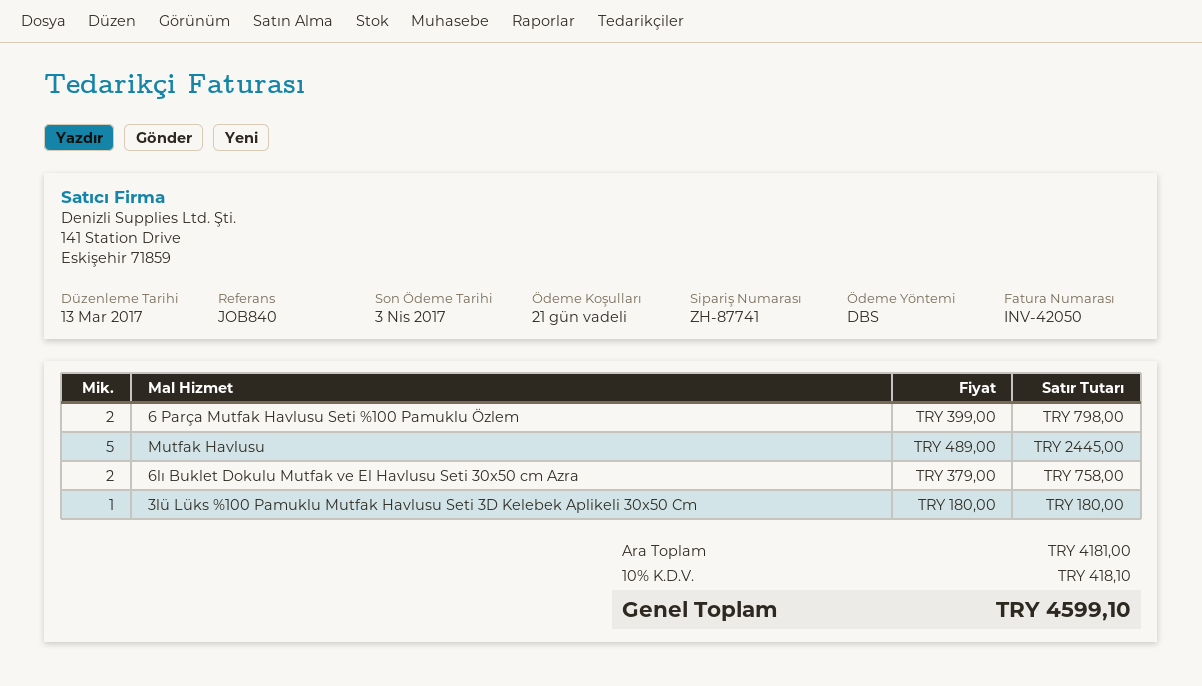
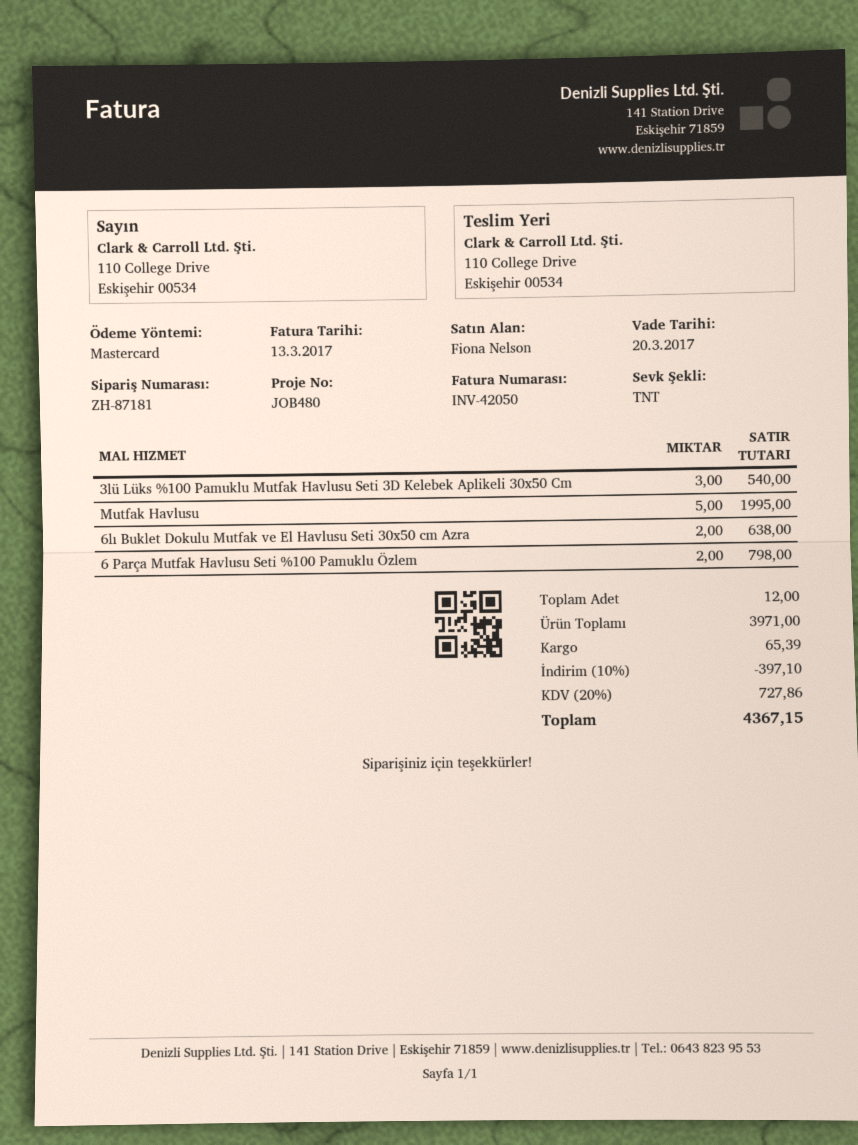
order number: ZH-87741 -> ZH-87181
due date: 2017-04-03 -> 2017-03-20
reference: JOB840 -> JOB480
payment method: direct debit -> Mastercard
Mutfak Havlusu: 5 for 2445.00 -> 5 for 1995.00
6lı Buklet Dokulu Mutfak ve El Havlusu Seti 30x50 cm Azra: 2 for 758.00 -> 2 for 638.00
3lü Lüks %100 Pamuklu Mutfak Havlusu Seti 3D Kelebek Aplikeli 30x50 Cm: 1 for 180.00 -> 3 for 540.00
subtotal: 4181.00 -> 3971.00
discount: none -> 10% = 397.10
shipping: none -> 65.39
tax: 10% = 418.10 -> 20% = 727.86
total: 4599.10 -> 4367.15

